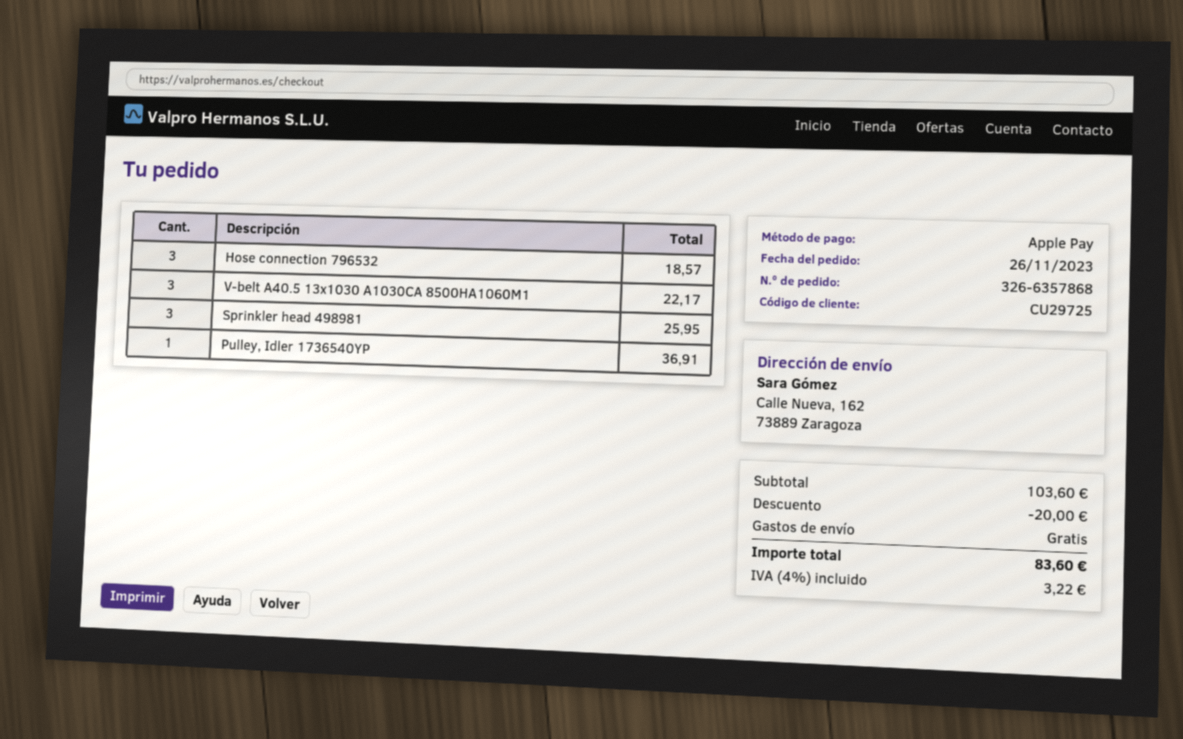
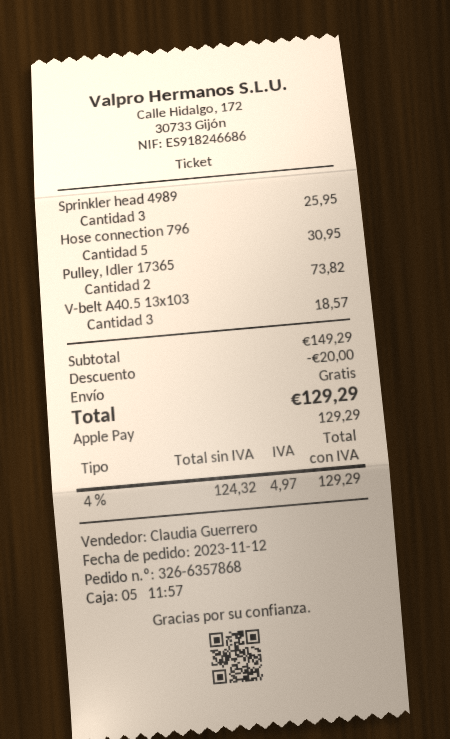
order date: 2023-11-26 -> 2023-11-12
Hose connection 796532: 3 for 18.57 -> 5 for 30.95
V-belt A40.5 13x1030 A1030CA 8500HA1060M1: 3 for 22.17 -> 3 for 18.57
Pulley, Idler 1736540YP: 1 for 36.91 -> 2 for 73.82
subtotal: 103.60 -> 149.29
tax: 4% = 3.22 -> 4% = 4.97
total: 83.60 -> 129.29

